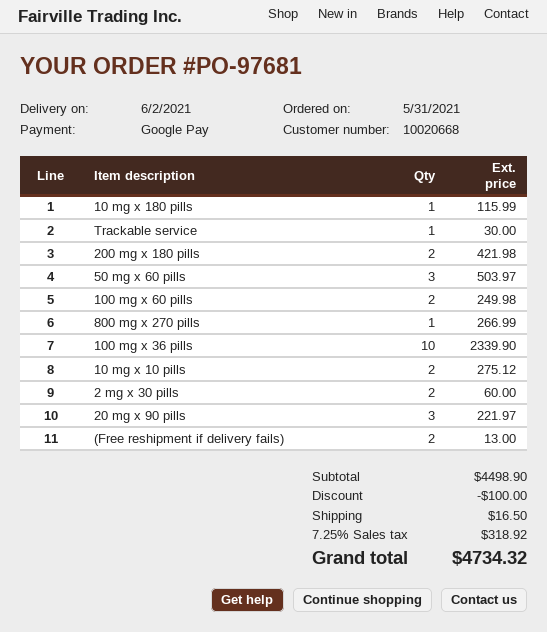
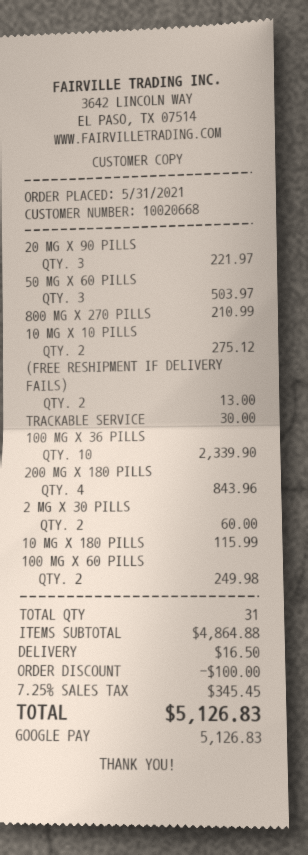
200 mg x 180 pills: 2 for 421.98 -> 4 for 843.96
800 mg x 270 pills: 1 for 266.99 -> 1 for 210.99
subtotal: 4498.90 -> 4864.88
tax: 7.25% = 318.92 -> 7.25% = 345.45
total: 4734.32 -> 5126.83

